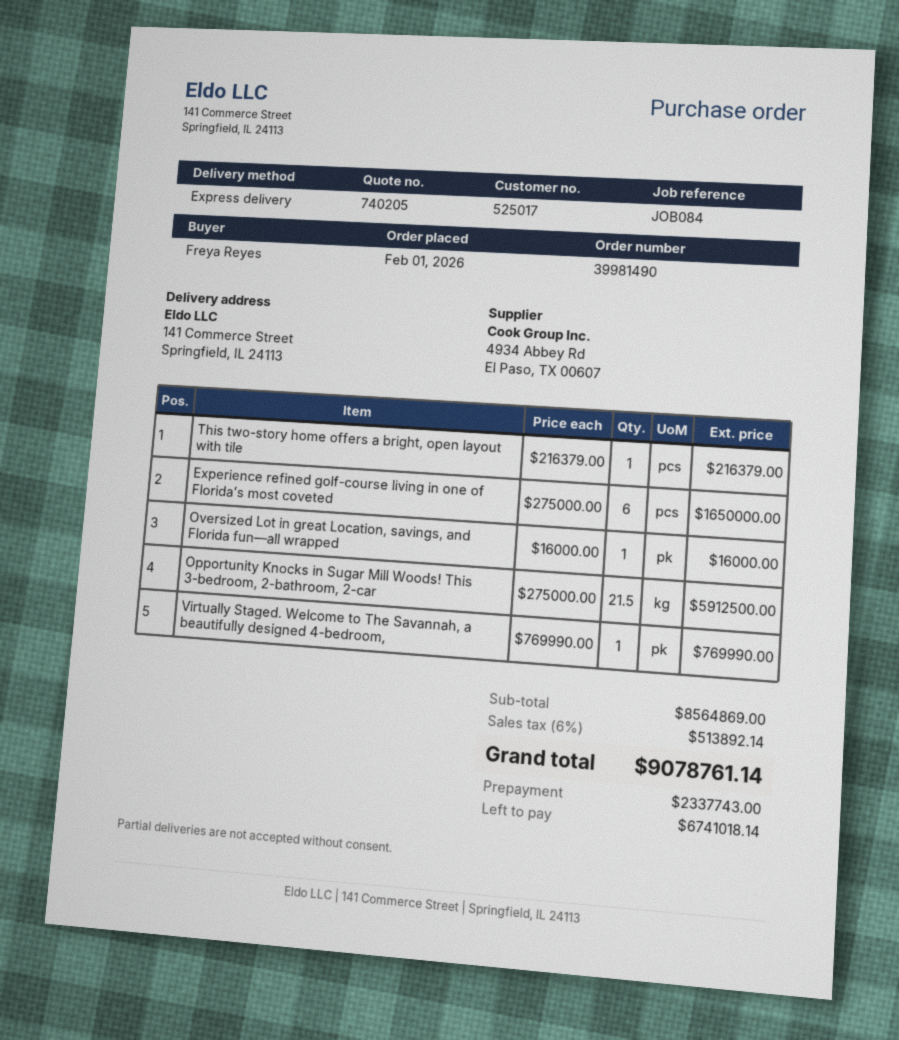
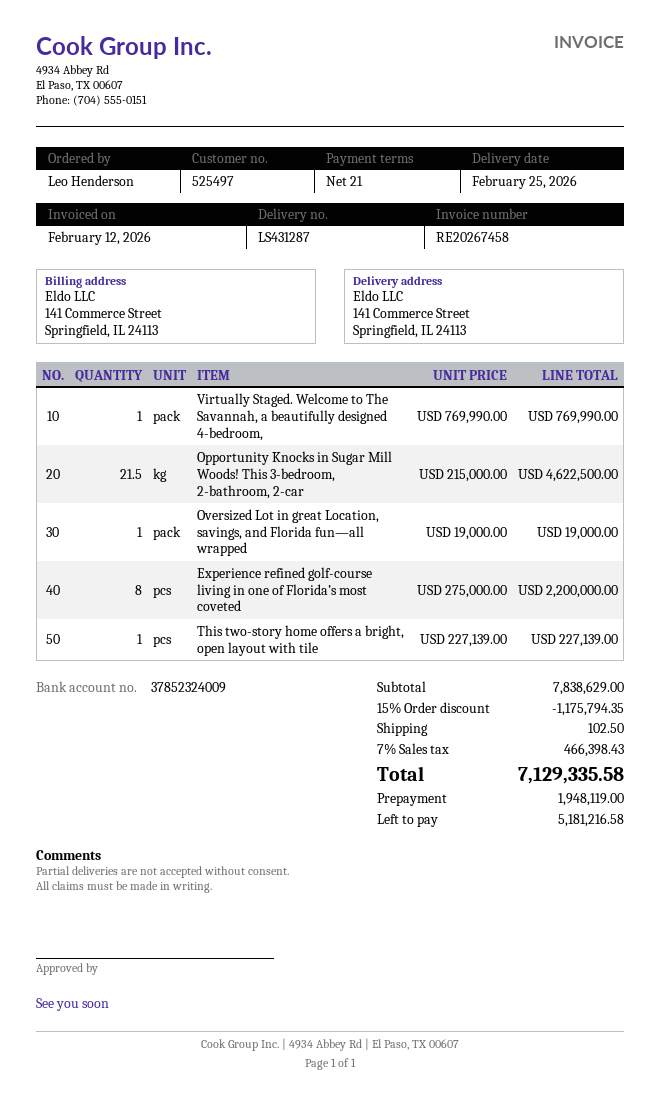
customer number: 525017 -> 525497
ordered by: Freya Reyes -> Leo Henderson
This two-story home offers a bright, open layout with tile: 1 x 216379.00 = 216379.00 -> 1 x 227139.00 = 227139.00
Experience refined golf-course living in one of Florida’s most coveted: 6 x 275000.00 = 1650000.00 -> 8 x 275000.00 = 2200000.00
Oversized Lot in great Location, savings, and Florida fun—all wrapped: 1 x 16000.00 = 16000.00 -> 1 x 19000.00 = 19000.00
Opportunity Knocks in Sugar Mill Woods! This 3-bedroom, 2-bathroom, 2-car: 21.5 x 275000.00 = 5912500.00 -> 21.5 x 215000.00 = 4622500.00
subtotal: 8564869.00 -> 7838629.00
discount: none -> 15% = 1175794.35
shipping: none -> 102.50
tax: 6% = 513892.14 -> 7% = 466398.43
total: 9078761.14 -> 7129335.58
deposit: 2337743.00 -> 1948119.00
balance: 6741018.14 -> 5181216.58

